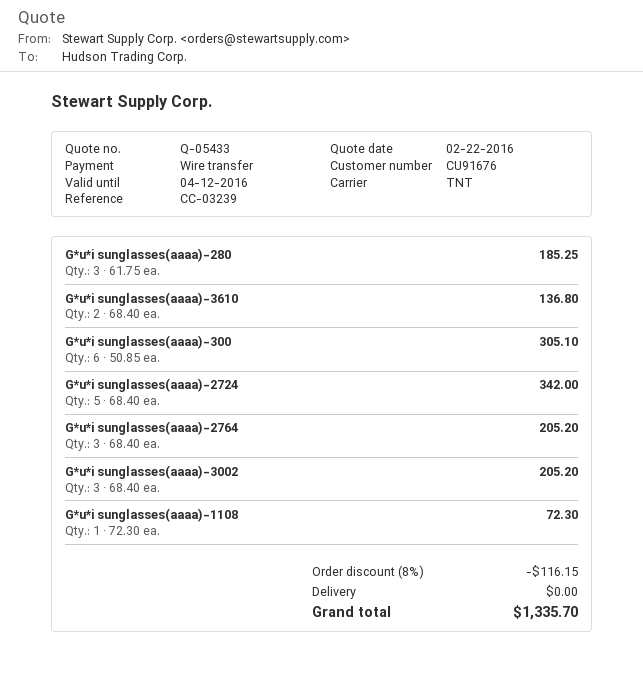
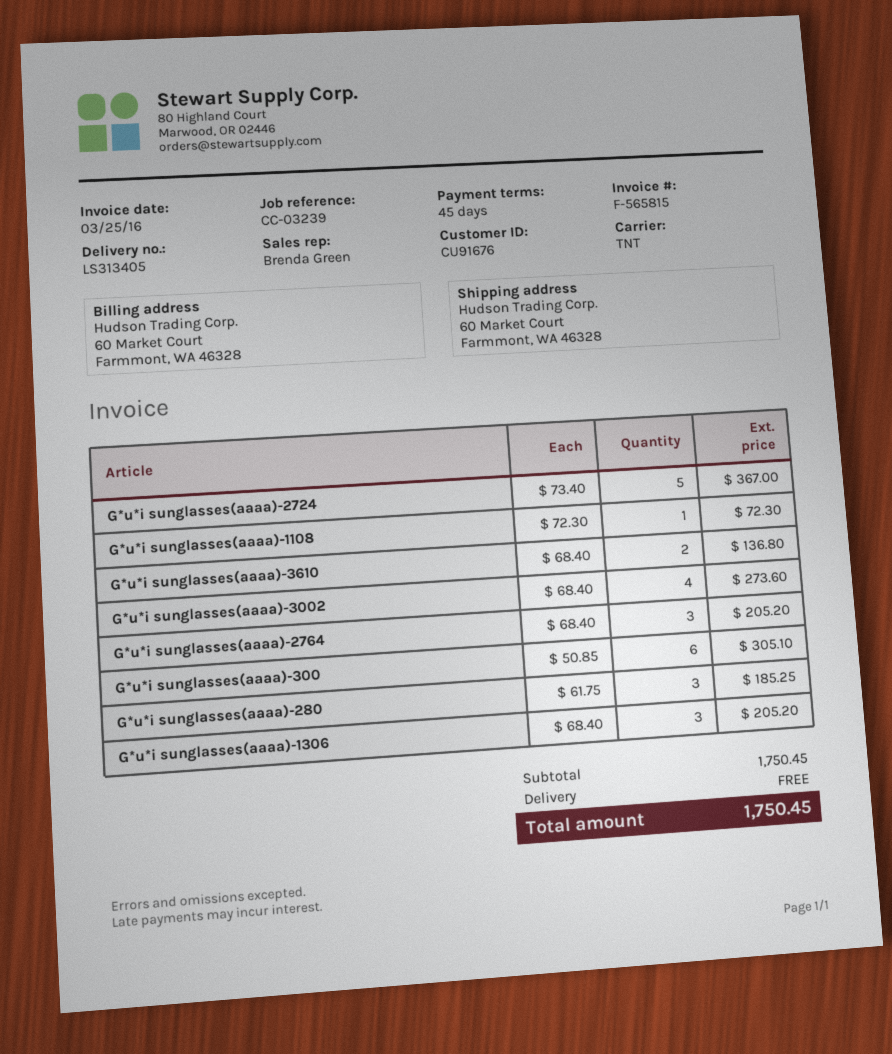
G*u*i sunglasses(aaaa)-2724: 5 x 68.40 = 342.00 -> 5 x 73.40 = 367.00
G*u*i sunglasses(aaaa)-3002: 3 x 68.40 = 205.20 -> 4 x 68.40 = 273.60
G*u*i sunglasses(aaaa)-1306: none -> 3 x 68.40 = 205.20
discount: 8% = 116.15 -> none
total: 1335.70 -> 1750.45

